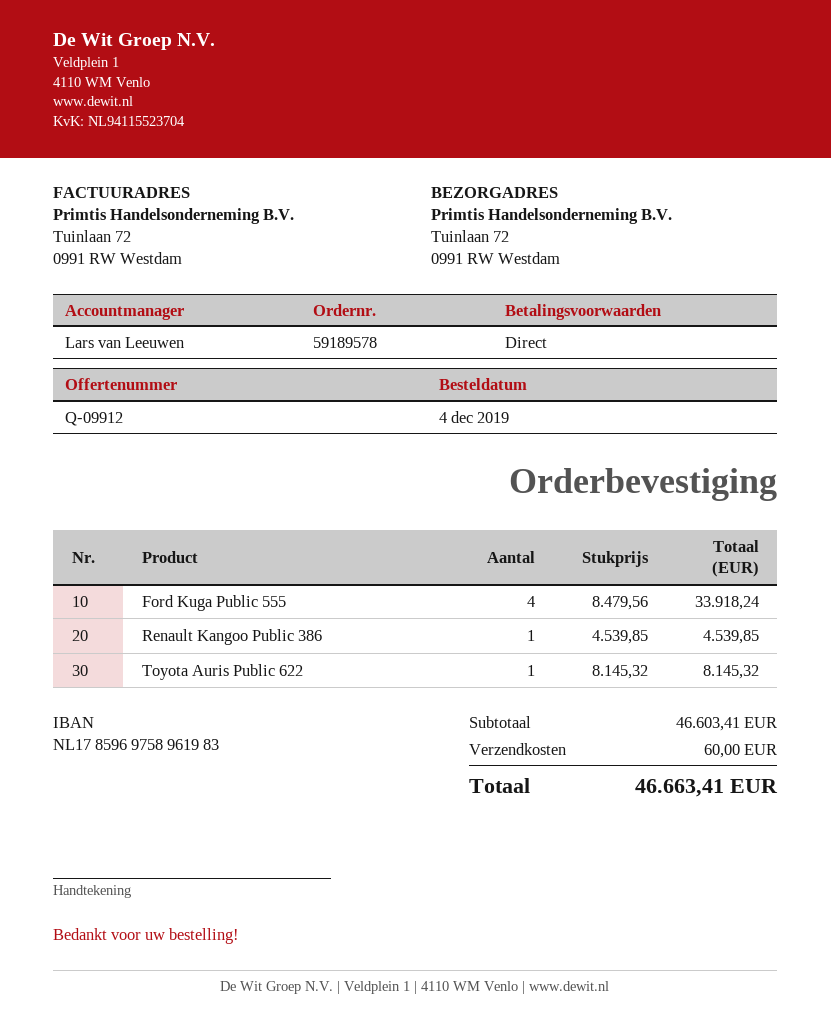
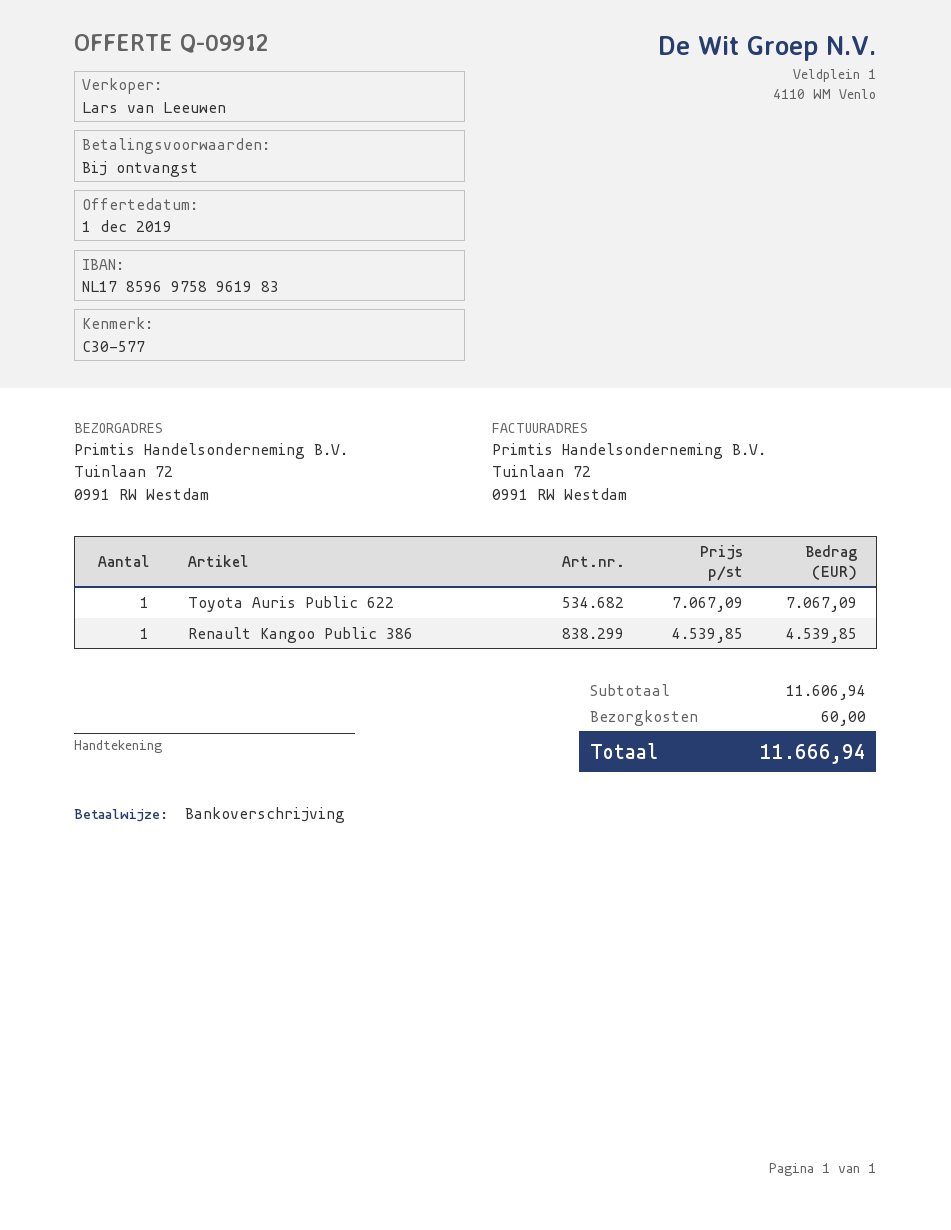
Ford Kuga Public 555: 4 x 8479.56 = 33918.24 -> none
Toyota Auris Public 622: 1 x 8145.32 = 8145.32 -> 1 x 7067.09 = 7067.09
subtotal: 46603.41 -> 11606.94
total: 46663.41 -> 11666.94

